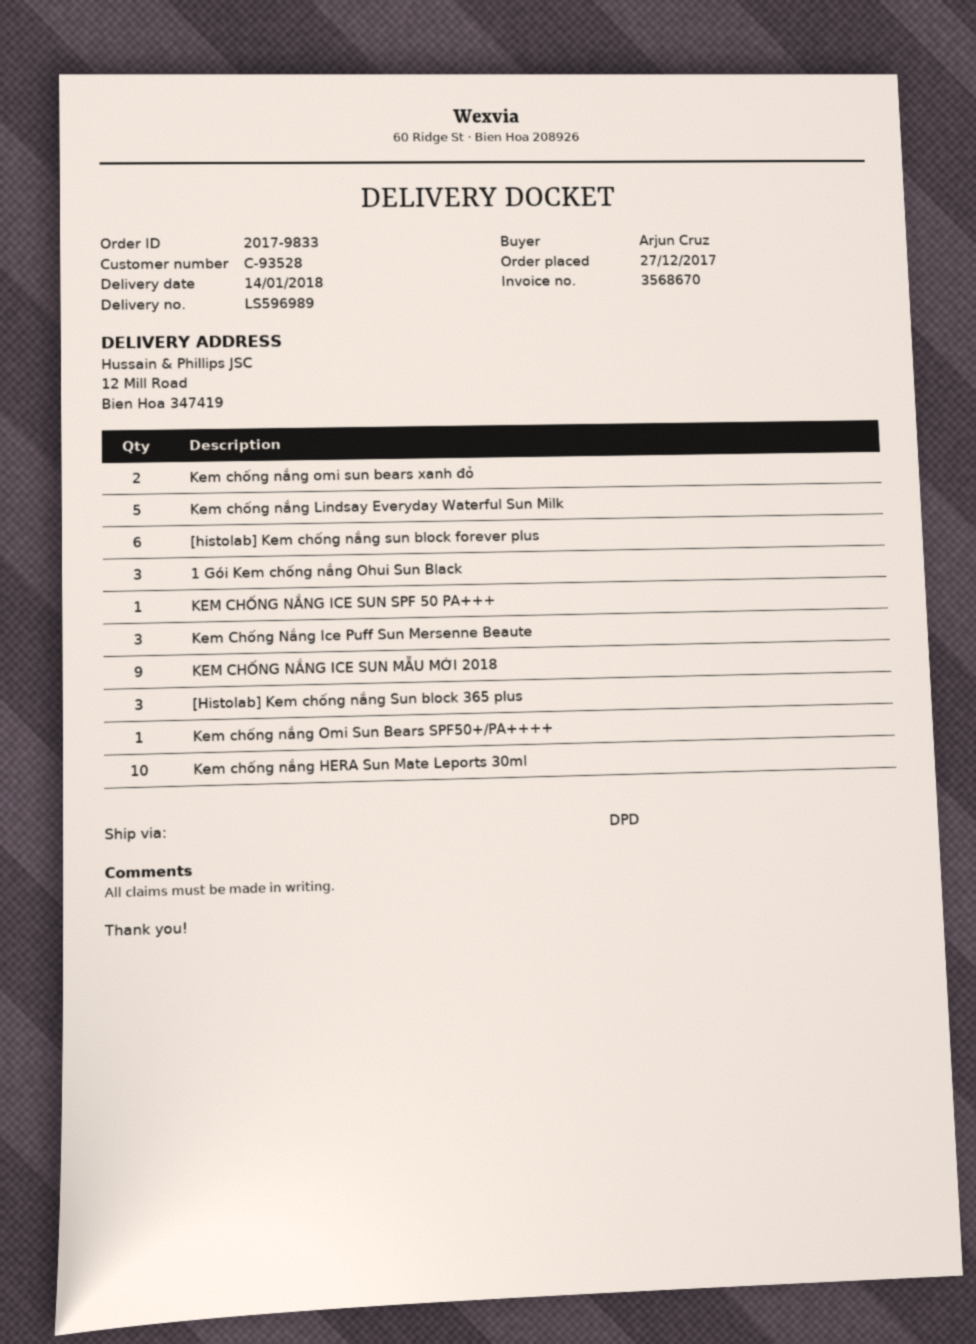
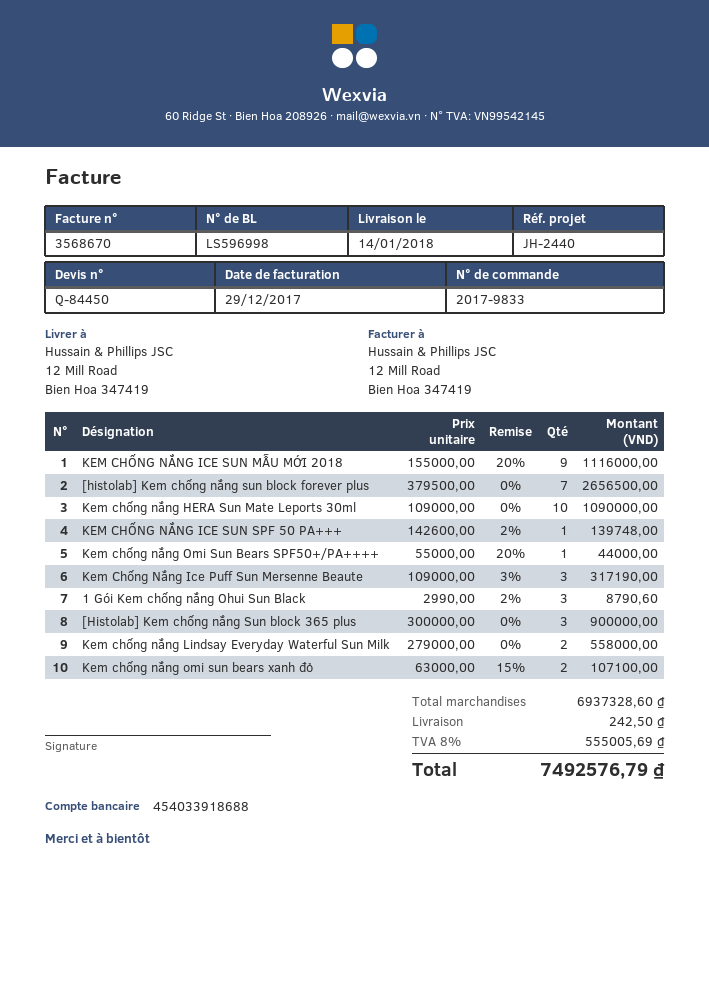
delivery note number: LS596989 -> LS596998
Kem chống nắng Lindsay Everyday Waterful Sun Milk: 5 -> 2
[histolab] Kem chống nắng sun block forever plus: 6 -> 7

